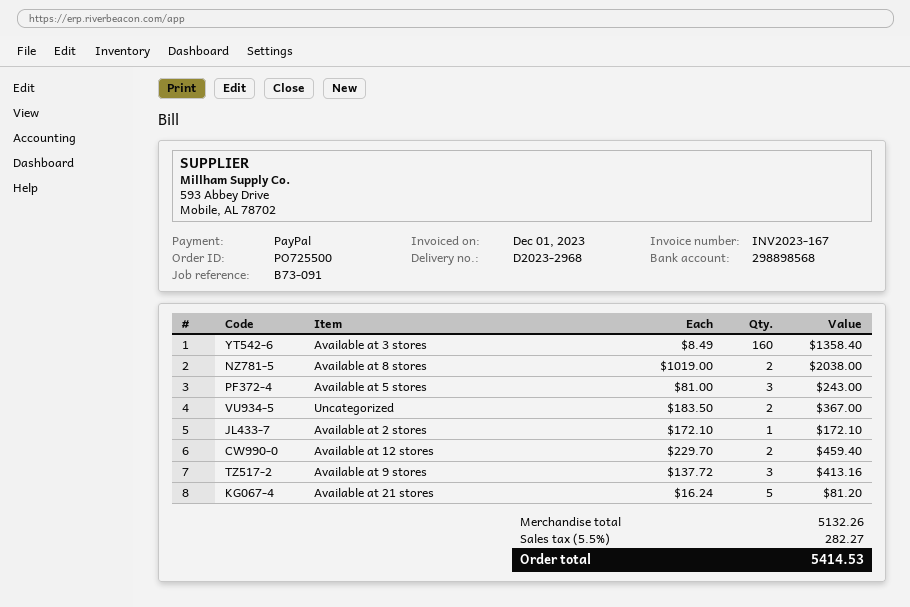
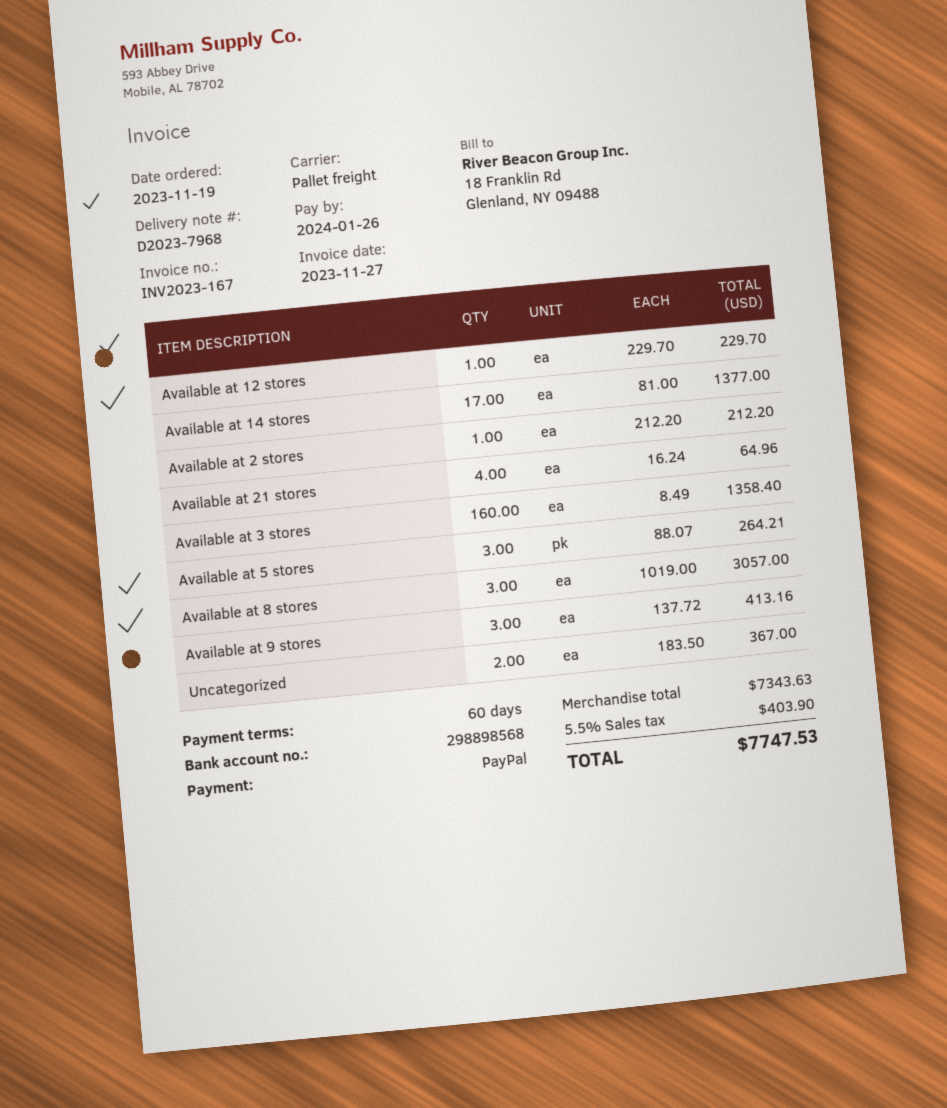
delivery note number: D2023-2968 -> D2023-7968
invoice date: 2023-12-01 -> 2023-11-27
Available at 8 stores: 2 x 1019.00 = 2038.00 -> 3 x 1019.00 = 3057.00
Available at 5 stores: 3 x 81.00 = 243.00 -> 3 x 88.07 = 264.21
Available at 2 stores: 1 x 172.10 = 172.10 -> 1 x 212.20 = 212.20
Available at 12 stores: 2 x 229.70 = 459.40 -> 1 x 229.70 = 229.70
Available at 21 stores: 5 x 16.24 = 81.20 -> 4 x 16.24 = 64.96
Available at 14 stores: none -> 17 x 81.00 = 1377.00
subtotal: 5132.26 -> 7343.63
tax: 5.5% = 282.27 -> 5.5% = 403.90
total: 5414.53 -> 7747.53

